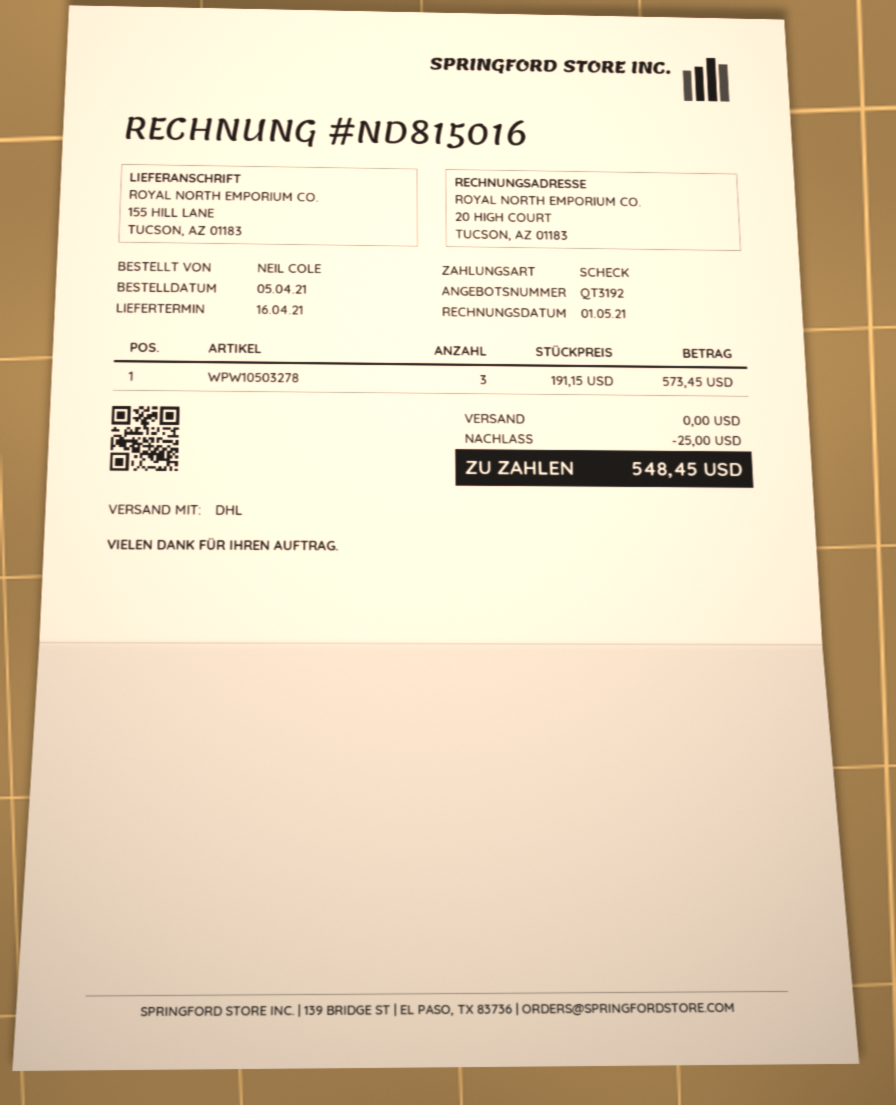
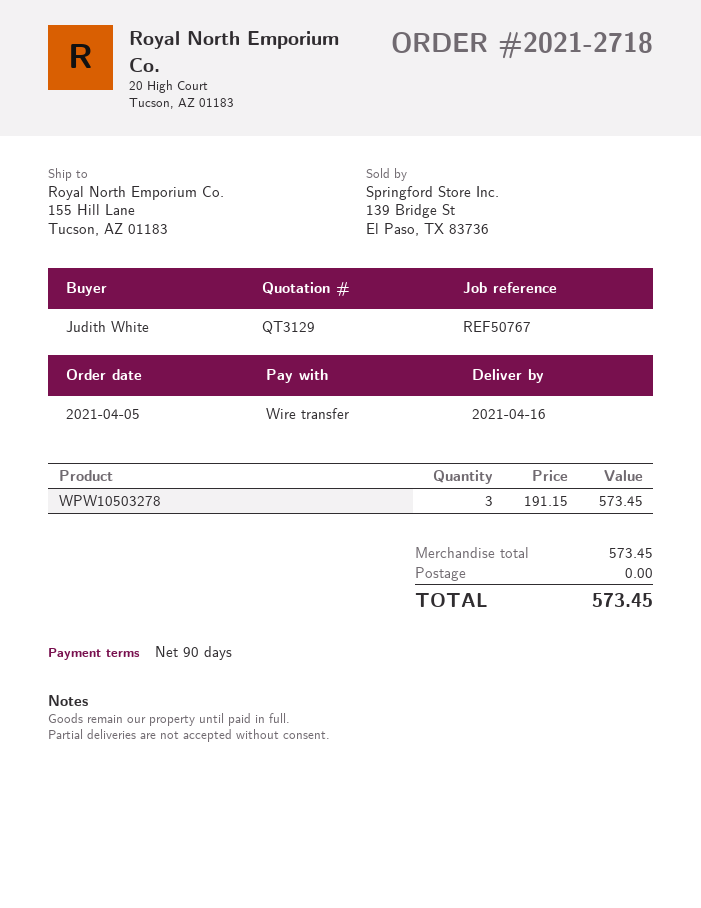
quote number: QT3192 -> QT3129
ordered by: NEIL COLE -> Judith White
payment method: cheque -> bank transfer
discount: 25.00 -> none
total: 548.45 -> 573.45

